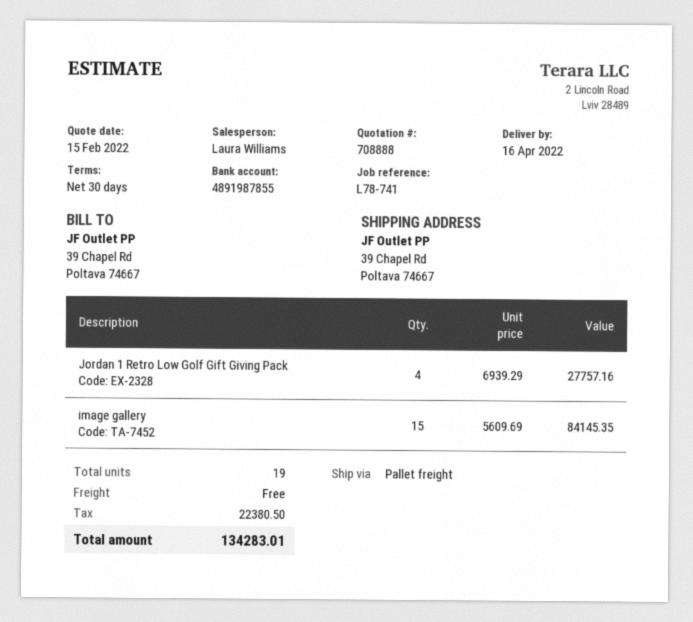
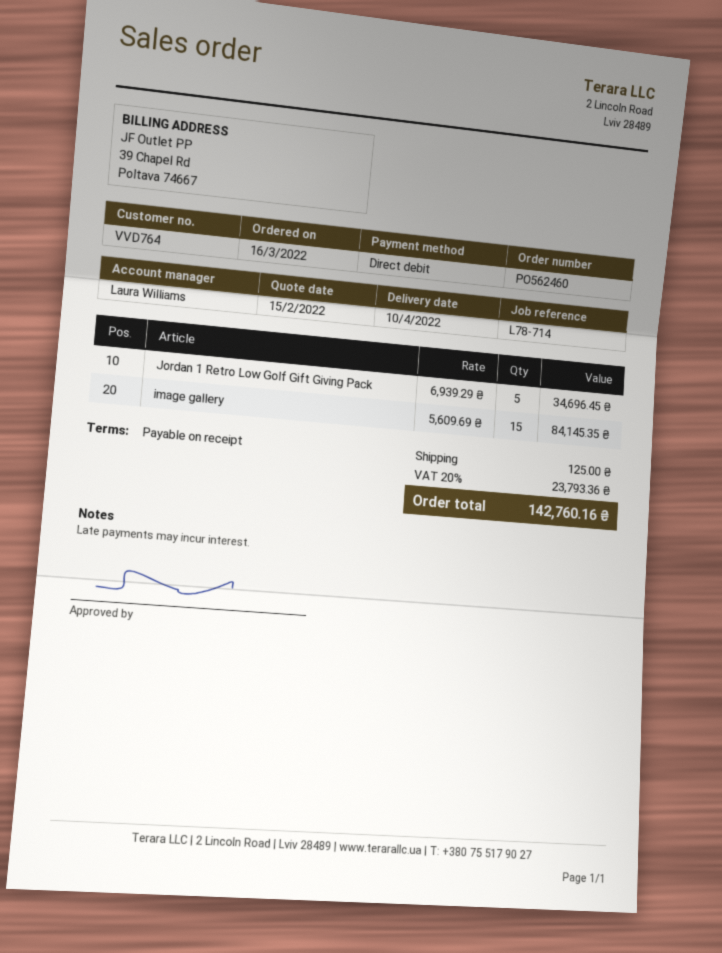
delivery date: 2022-04-16 -> 2022-04-10
payment terms: 30 days -> on receipt
reference: L78-741 -> L78-714
Jordan 1 Retro Low Golf Gift Giving Pack: 4 x 6939.29 = 27757.16 -> 5 x 6939.29 = 34696.45
shipping: 0.00 -> 125.00
tax: 22380.50 -> 23793.36
total: 134283.01 -> 142760.16

